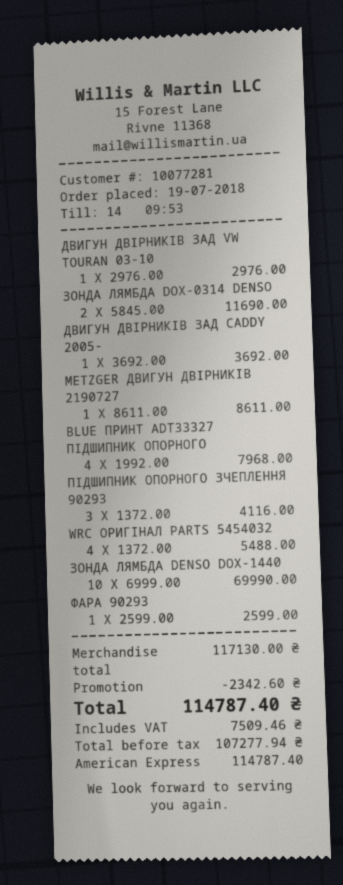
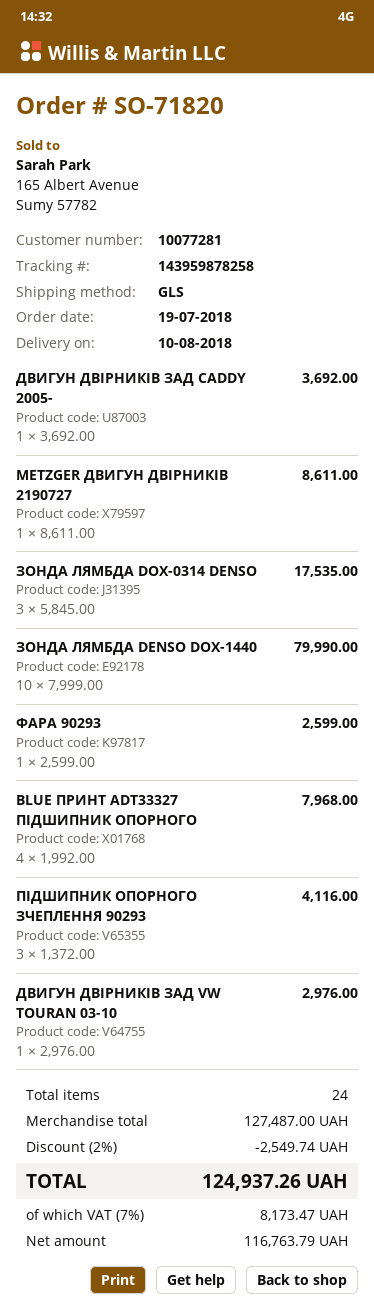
ЗОНДА ЛЯМБДА DOX-0314 DENSO: 2 x 5845.00 = 11690.00 -> 3 x 5845.00 = 17535.00
WRC ОРИГІНАЛ PARTS 5454032: 4 x 1372.00 = 5488.00 -> none
ЗОНДА ЛЯМБДА DENSO DOX-1440: 10 x 6999.00 = 69990.00 -> 10 x 7999.00 = 79990.00
subtotal: 117130.00 -> 127487.00
discount: 2342.60 -> 2549.74
net: 107277.94 -> 116763.79
tax: 7509.46 -> 8173.47
total: 114787.40 -> 124937.26

